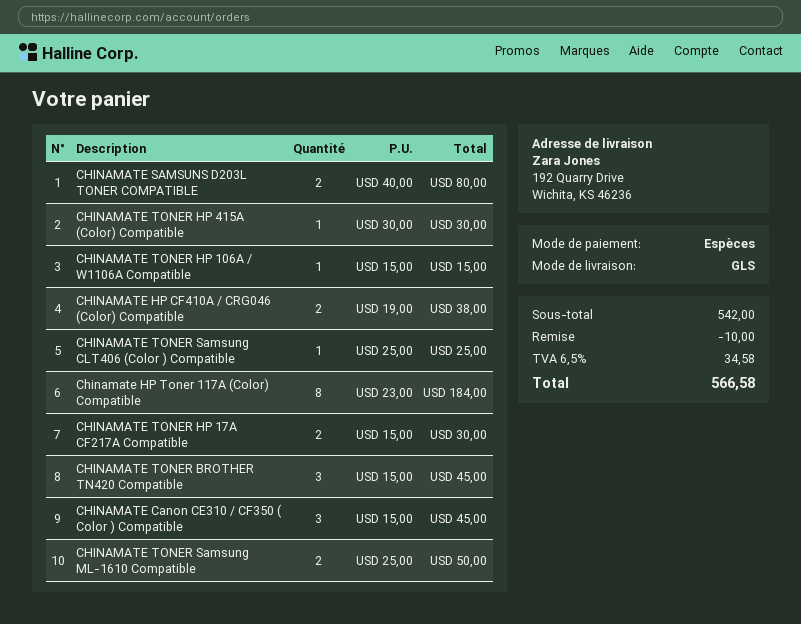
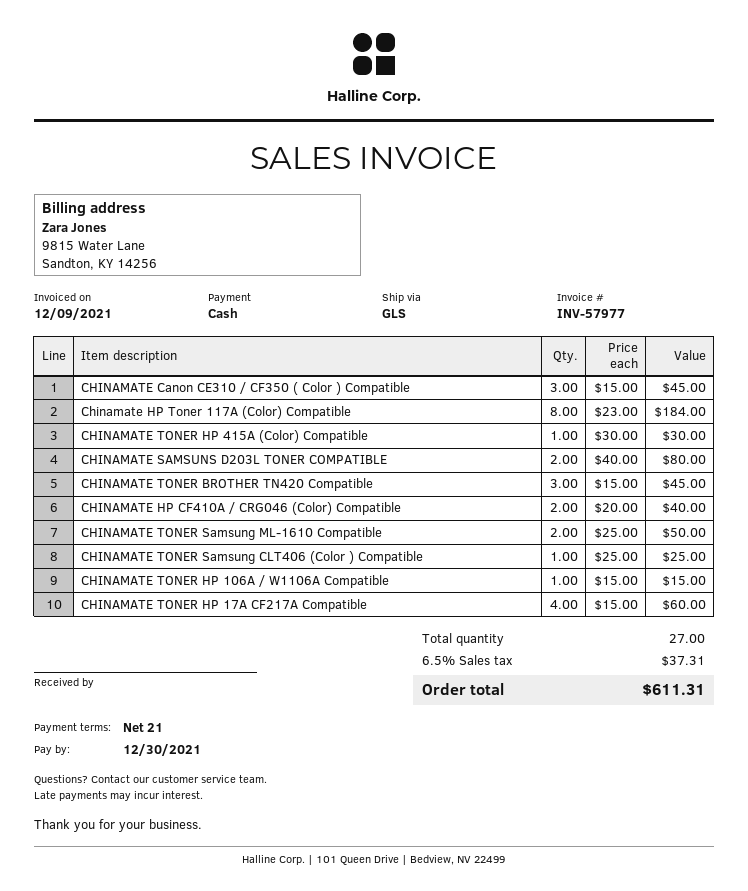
CHINAMATE HP CF410A / CRG046 (Color) Compatible: 2 x 19.00 = 38.00 -> 2 x 20.00 = 40.00
CHINAMATE TONER HP 17A CF217A Compatible: 2 x 15.00 = 30.00 -> 4 x 15.00 = 60.00
discount: 10.00 -> none
tax: 6.5% = 34.58 -> 6.5% = 37.31
total: 566.58 -> 611.31

